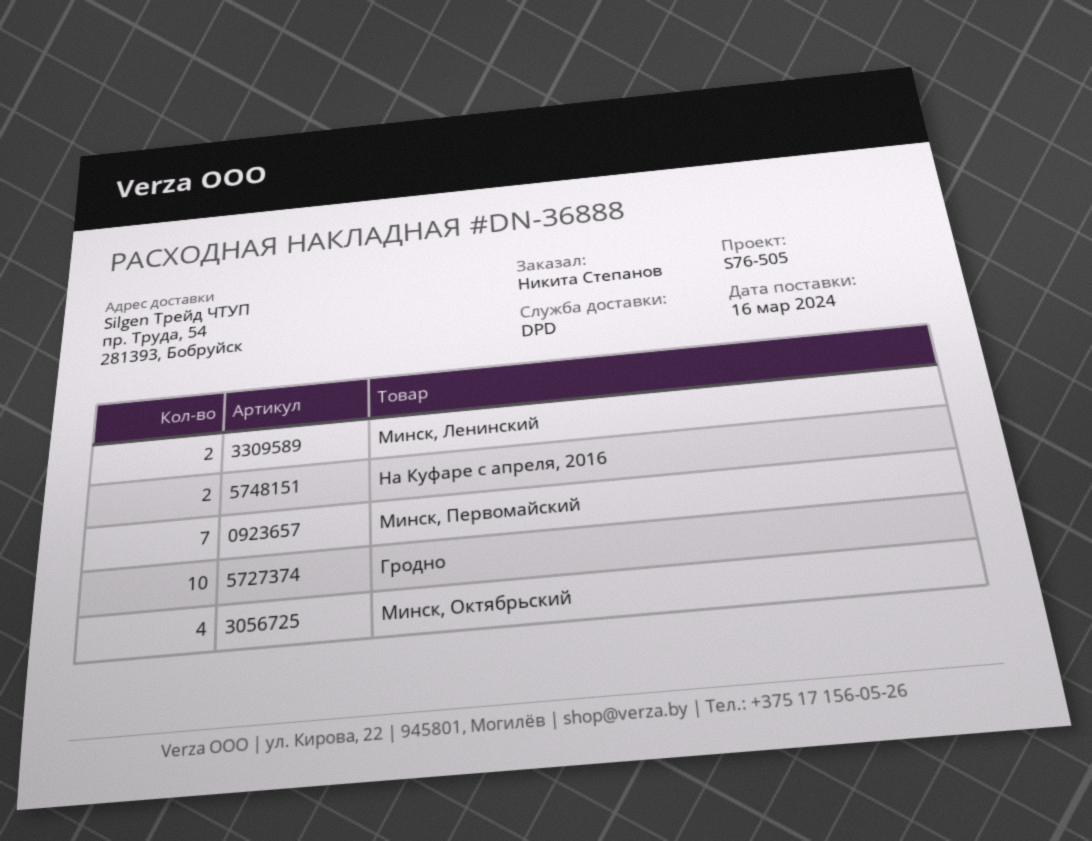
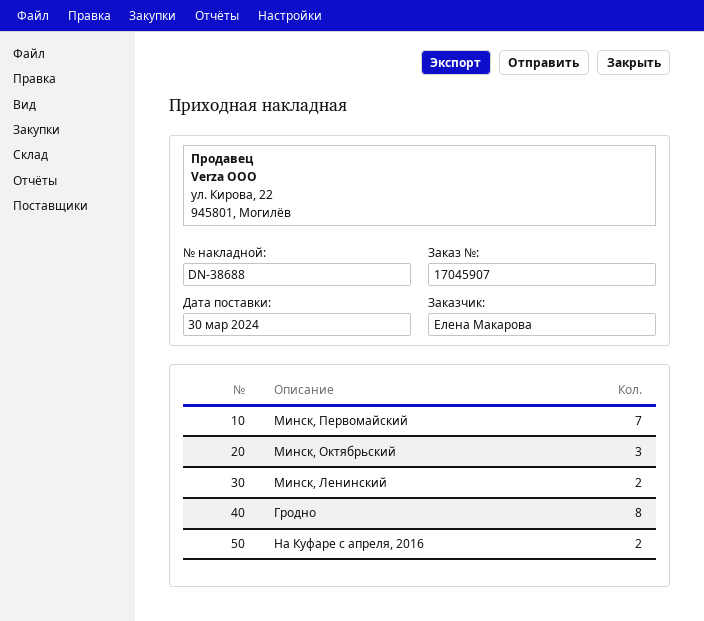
delivery note number: DN-36888 -> DN-38688
delivery date: 2024-03-16 -> 2024-03-30
ordered by: Никита Степанов -> Елена Макарова
Гродно: 10 -> 8
Минск, Октябрьский: 4 -> 3

